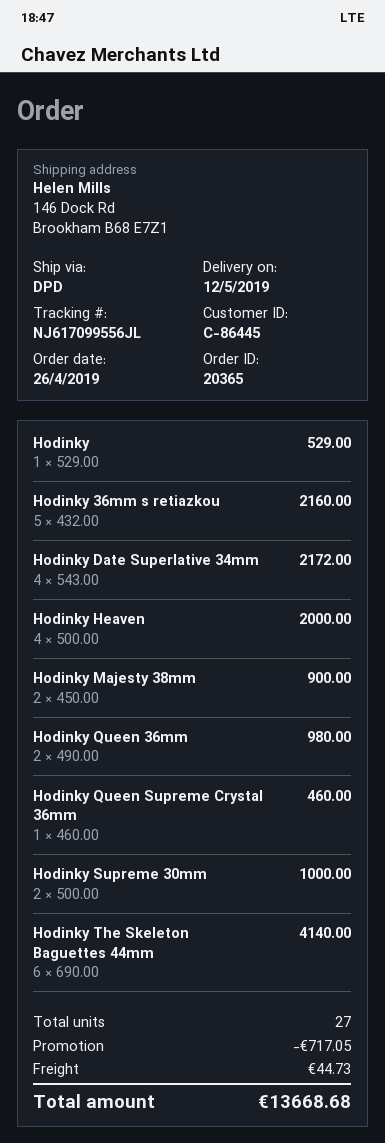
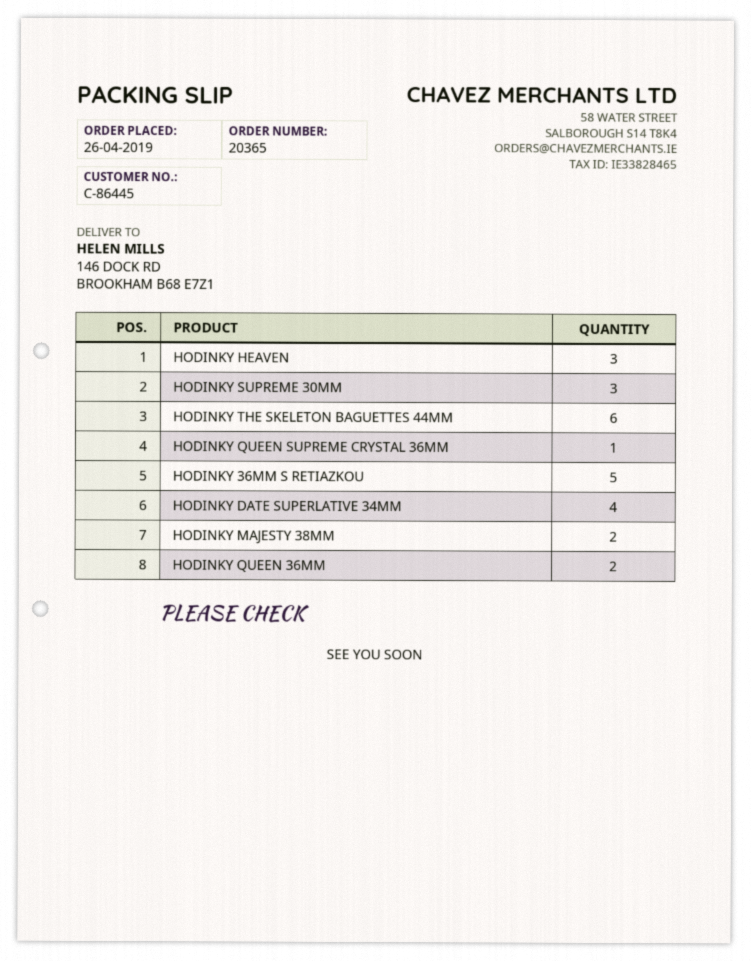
Hodinky: 1 -> none
Hodinky Heaven: 4 -> 3
Hodinky Supreme 30mm: 2 -> 3

